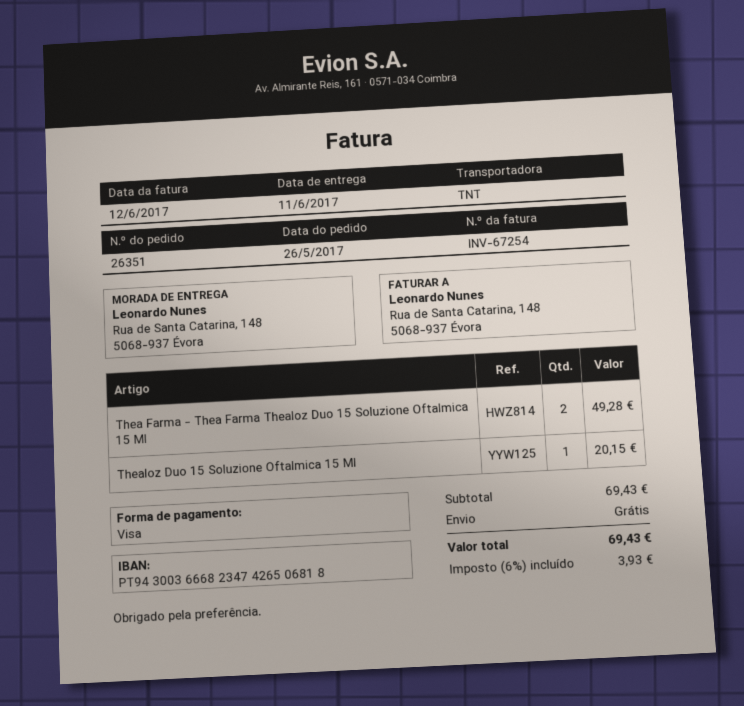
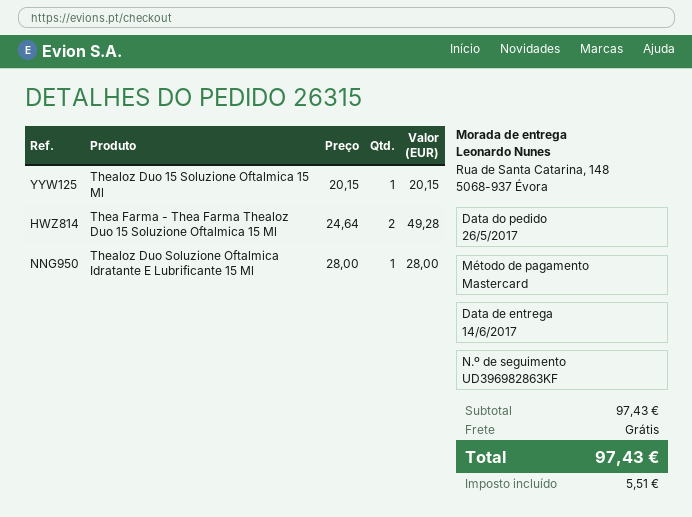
order number: 26351 -> 26315
delivery date: 2017-06-11 -> 2017-06-14
payment method: Visa -> Mastercard
Thealoz Duo Soluzione Oftalmica Idratante E Lubrificante 15 Ml: none -> 1 for 28.00
subtotal: 69.43 -> 97.43
tax: 3.93 -> 5.51
total: 69.43 -> 97.43

